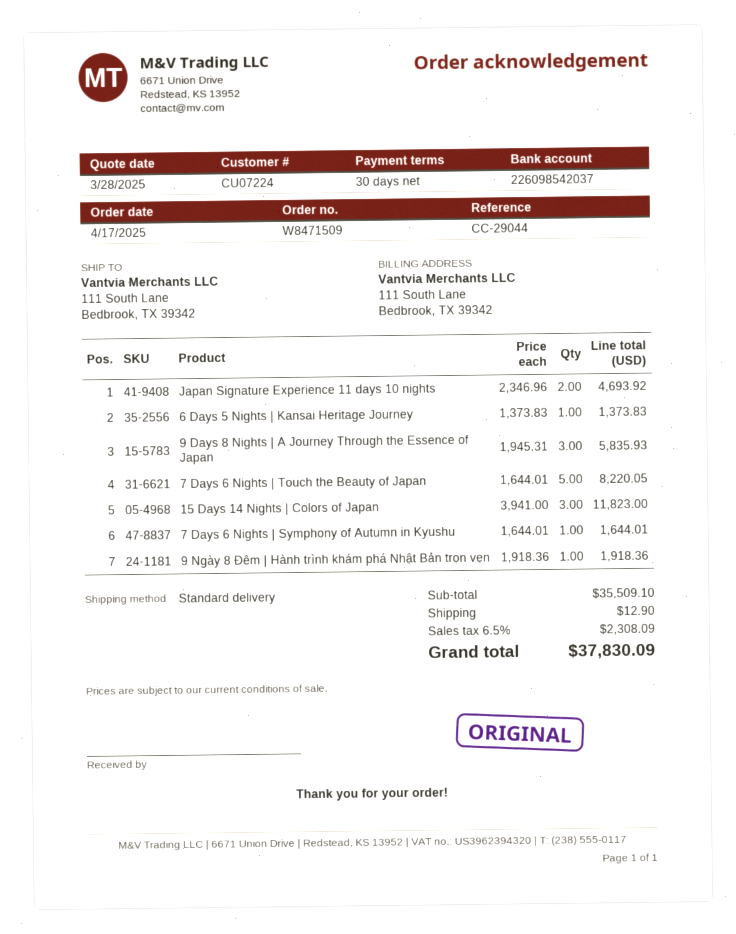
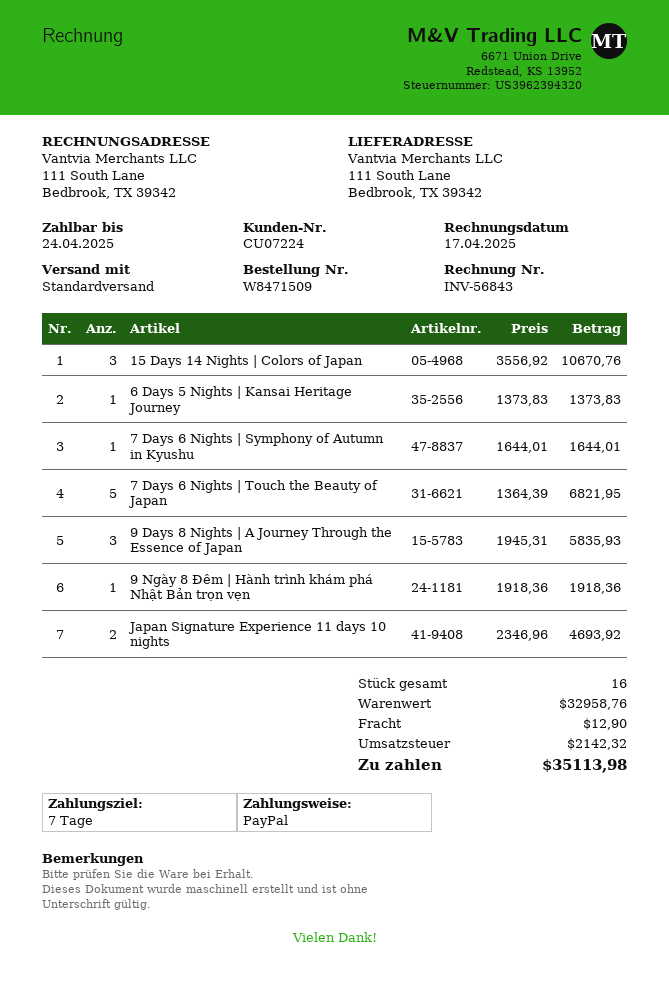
payment terms: 30 days -> 7 days
7 Days 6 Nights | Touch the Beauty of Japan: 5 x 1644.01 = 8220.05 -> 5 x 1364.39 = 6821.95
15 Days 14 Nights | Colors of Japan: 3 x 3941.00 = 11823.00 -> 3 x 3556.92 = 10670.76
subtotal: 35509.10 -> 32958.76
tax: 2308.09 -> 2142.32
total: 37830.09 -> 35113.98

